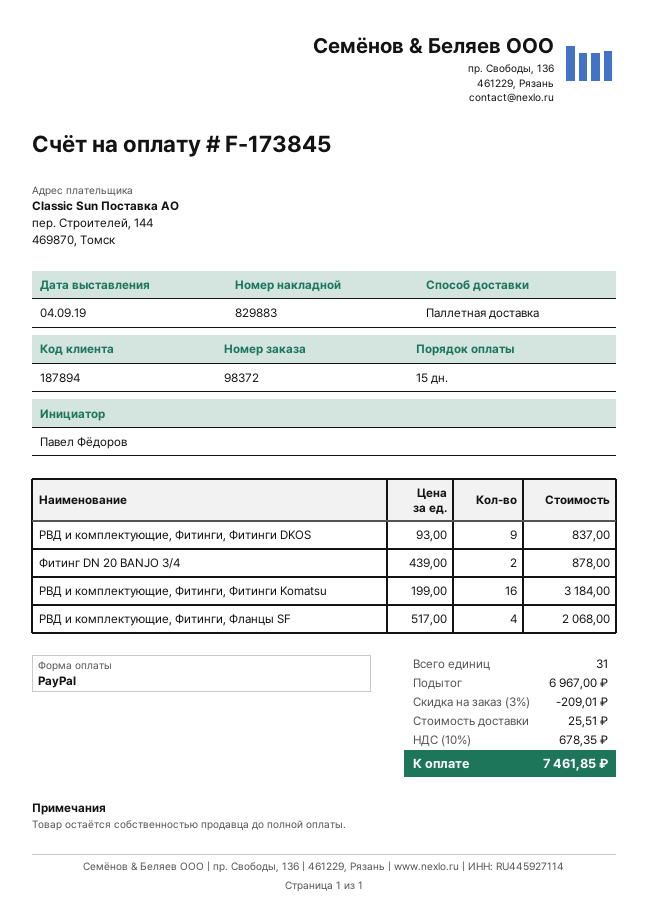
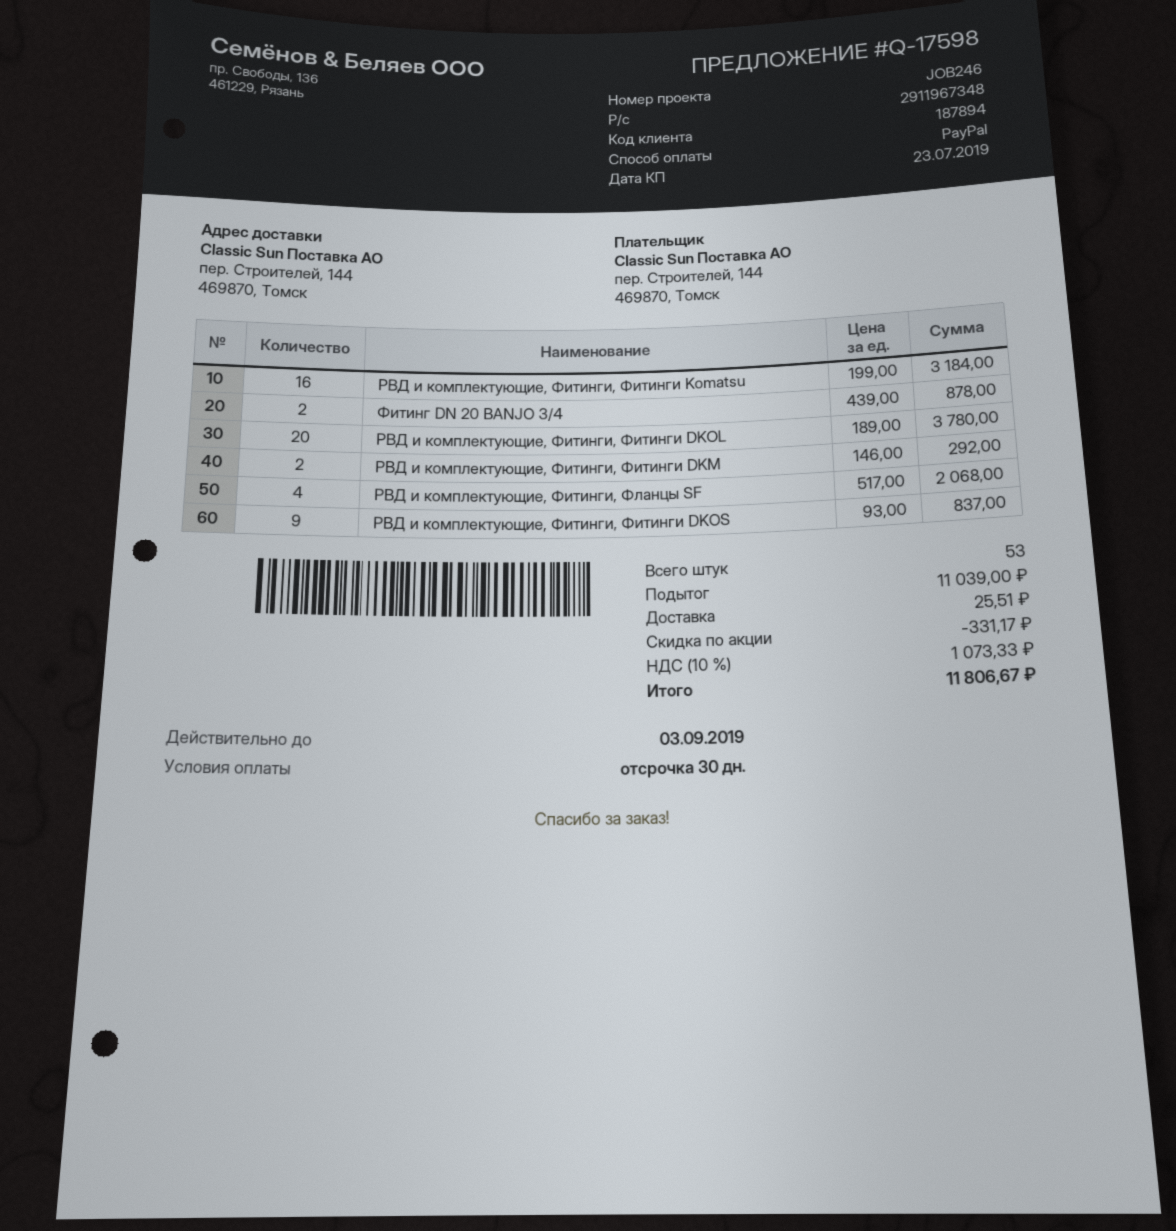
payment terms: 15 days -> 30 days
РВД и комплектующие, Фитинги, Фитинги DKOL: none -> 20 x 189.00 = 3780.00
РВД и комплектующие, Фитинги, Фитинги DKM: none -> 2 x 146.00 = 292.00
total quantity: 31 -> 53
subtotal: 6967.00 -> 11039.00
discount: 209.01 -> 331.17
tax: 10% = 678.35 -> 10% = 1073.33
total: 7461.85 -> 11806.67

